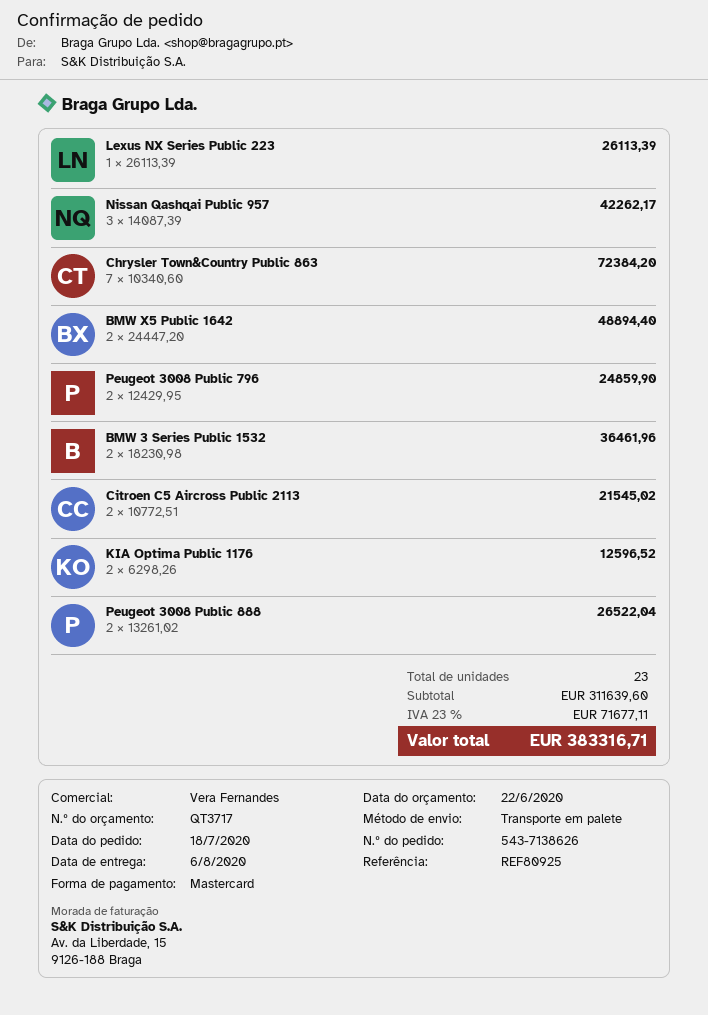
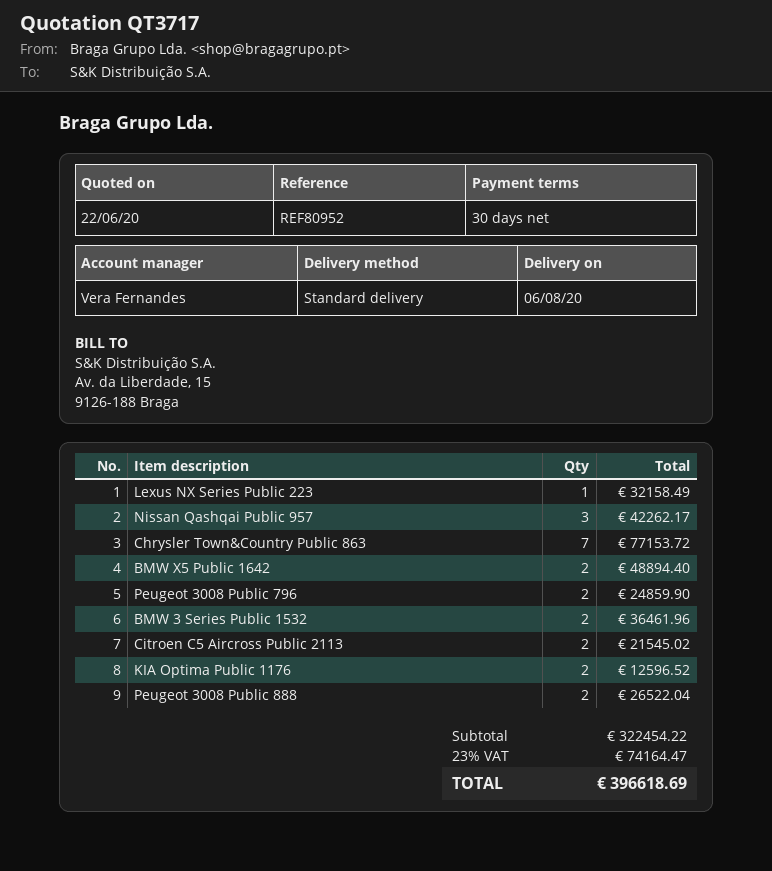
reference: REF80925 -> REF80952
shipping method: pallet freight -> standard
Lexus NX Series Public 223: 1 for 26113.39 -> 1 for 32158.49
Chrysler Town&Country Public 863: 7 for 72384.20 -> 7 for 77153.72
subtotal: 311639.60 -> 322454.22
tax: 23% = 71677.11 -> 23% = 74164.47
total: 383316.71 -> 396618.69

